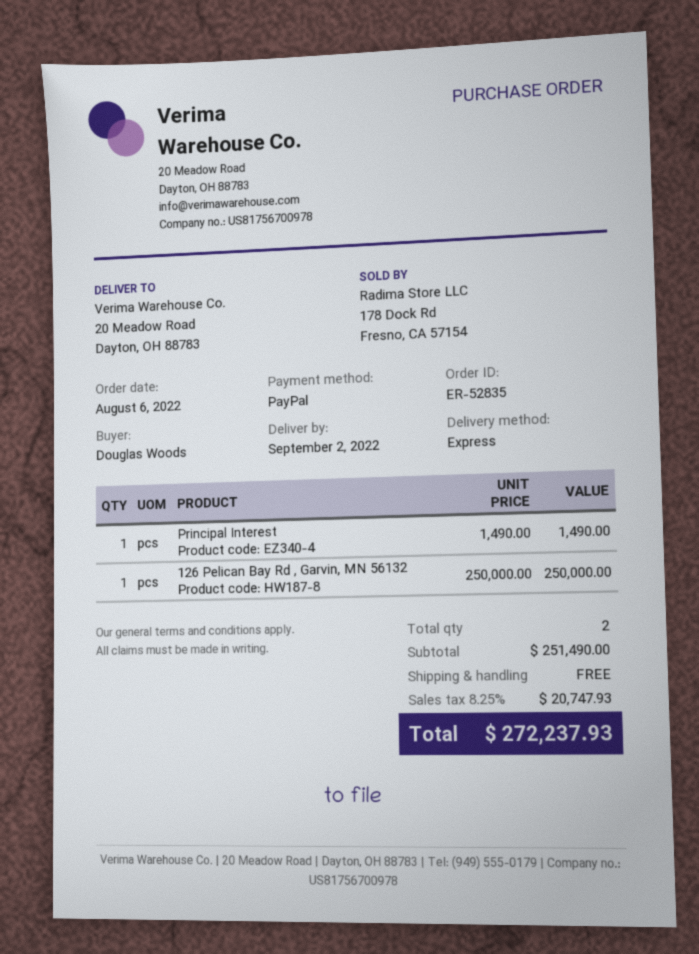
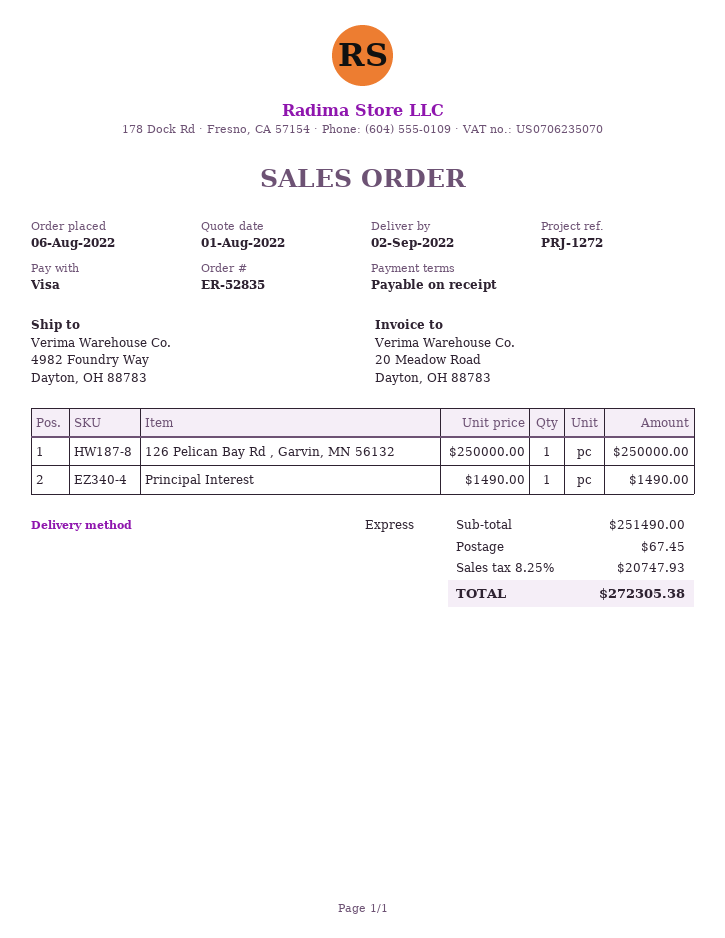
payment method: PayPal -> Visa
ship to: 20 Meadow Road, Dayton, OH 88783 -> 4982 Foundry Way, Dayton, OH 88783
shipping: 0.00 -> 67.45
total: 272237.93 -> 272305.38

